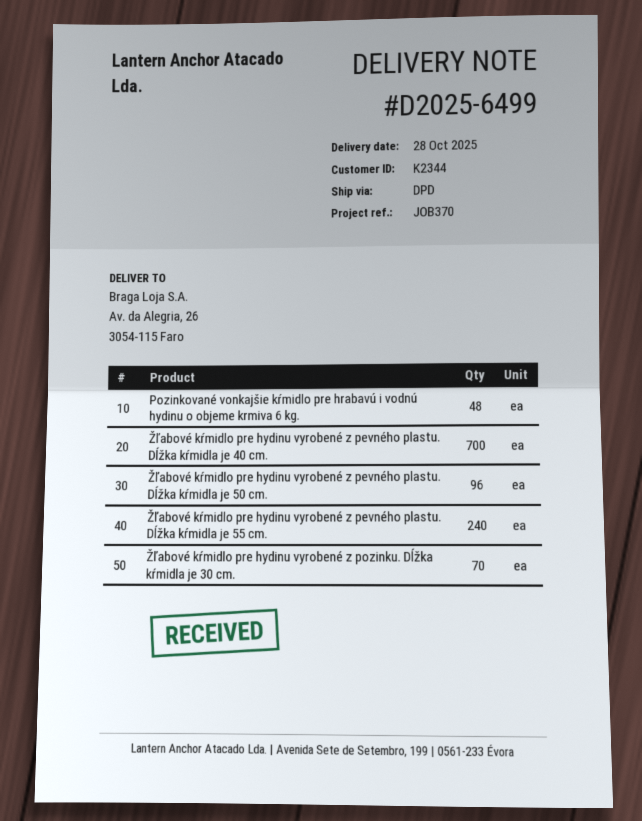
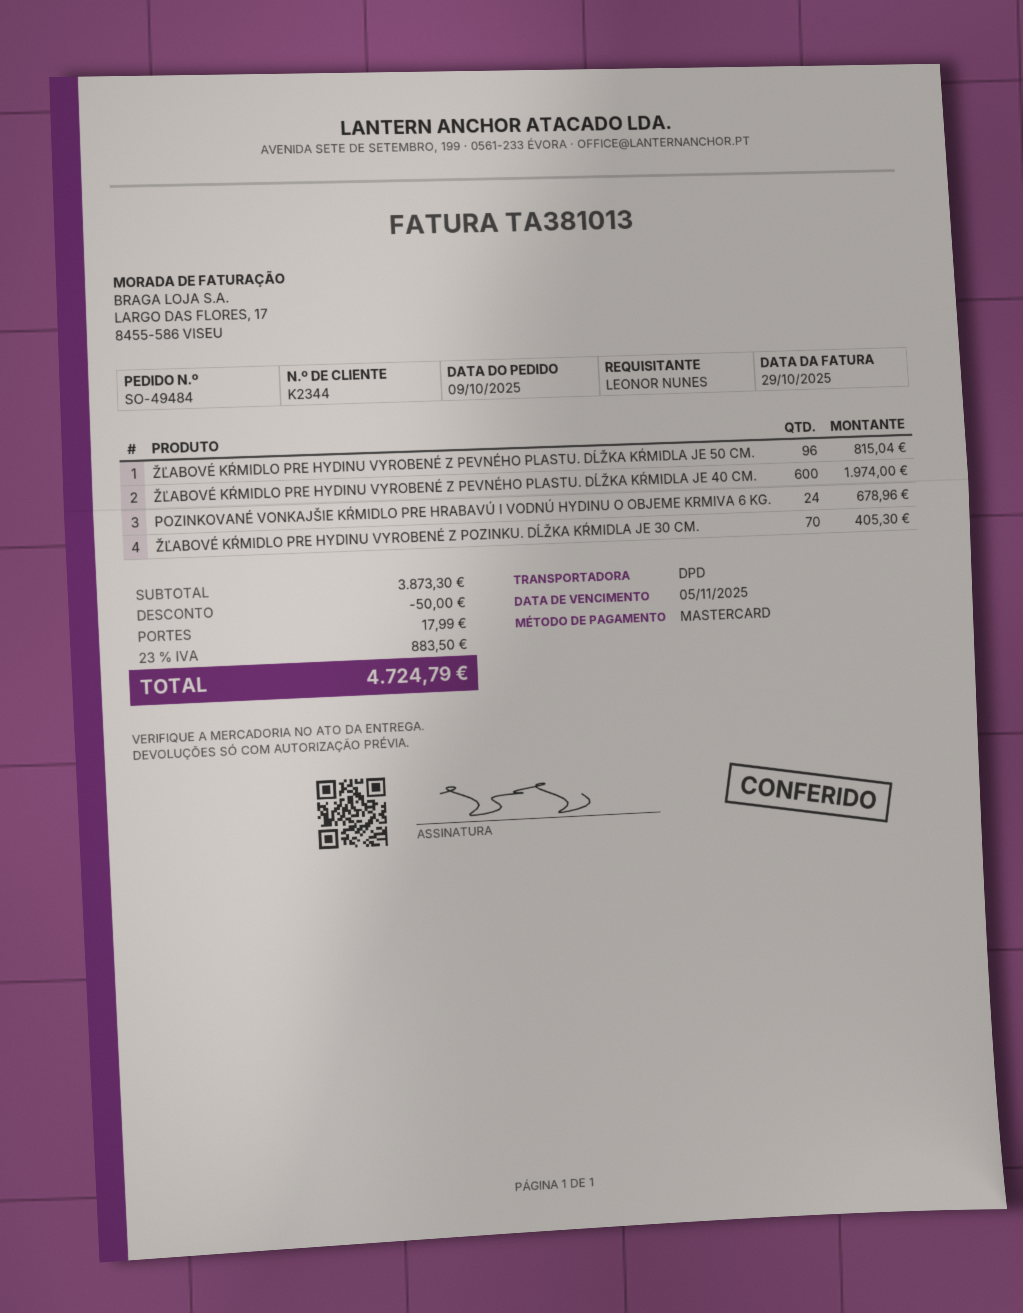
Pozinkované vonkajšie kŕmidlo pre hrabavú i vodnú hydinu o objeme krmiva 6 kg.: 48 -> 24
Žľabové kŕmidlo pre hydinu vyrobené z pevného plastu. Dĺžka kŕmidla je 40 cm.: 700 -> 600
Žľabové kŕmidlo pre hydinu vyrobené z pevného plastu. Dĺžka kŕmidla je 55 cm.: 240 -> none

